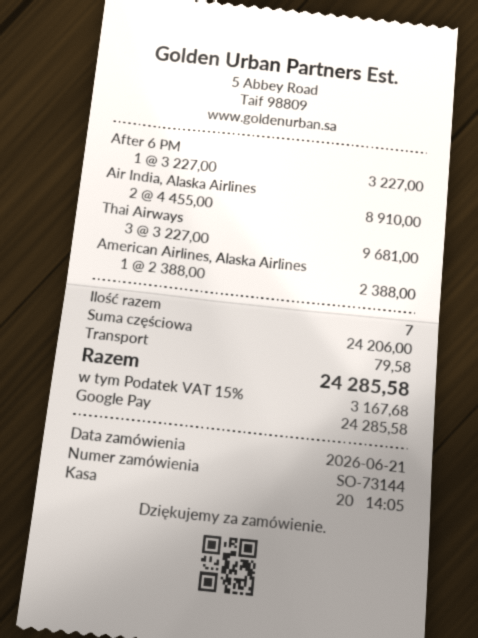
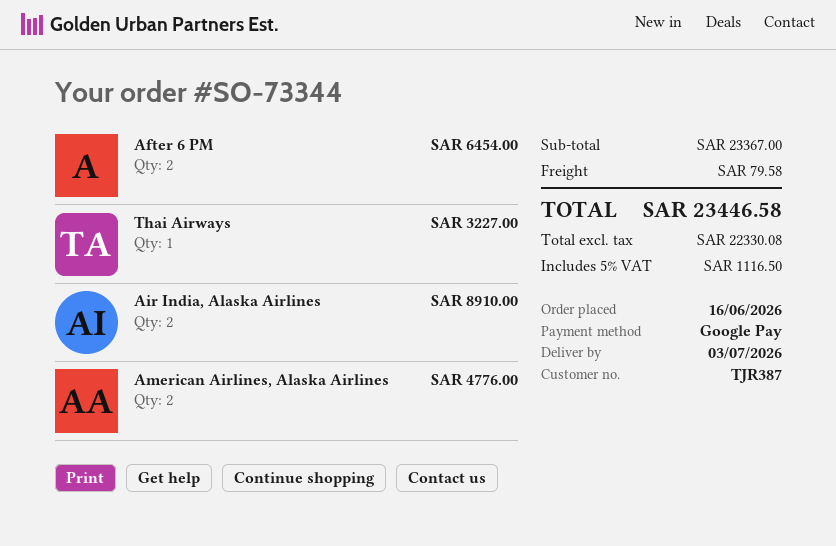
order number: SO-73144 -> SO-73344
order date: 2026-06-21 -> 2026-06-16
After 6 PM: 1 for 3227.00 -> 2 for 6454.00
Thai Airways: 3 for 9681.00 -> 1 for 3227.00
American Airlines, Alaska Airlines: 1 for 2388.00 -> 2 for 4776.00
subtotal: 24206.00 -> 23367.00
tax: 15% = 3167.68 -> 5% = 1116.50
total: 24285.58 -> 23446.58

